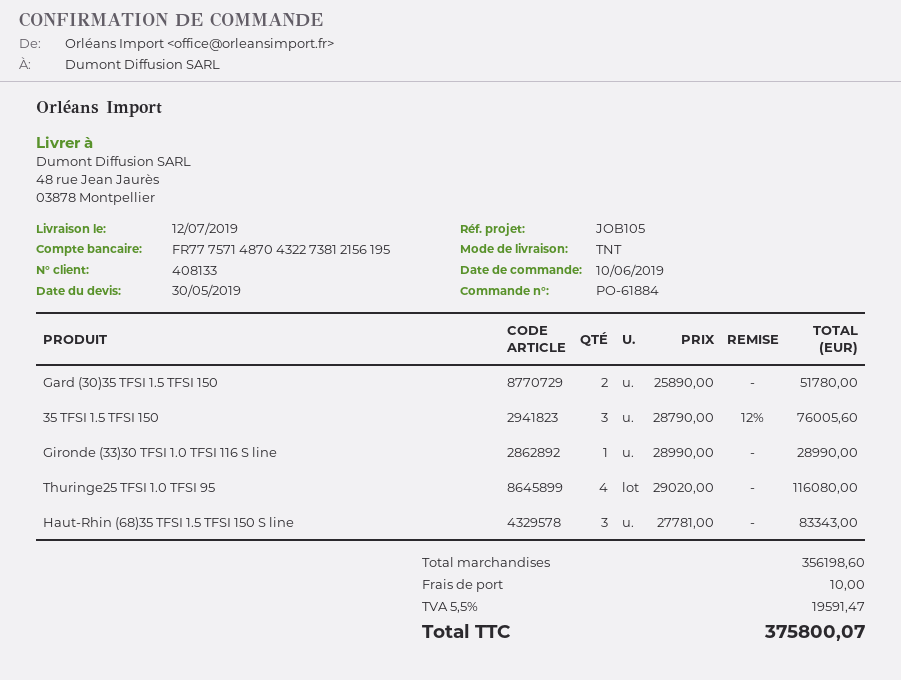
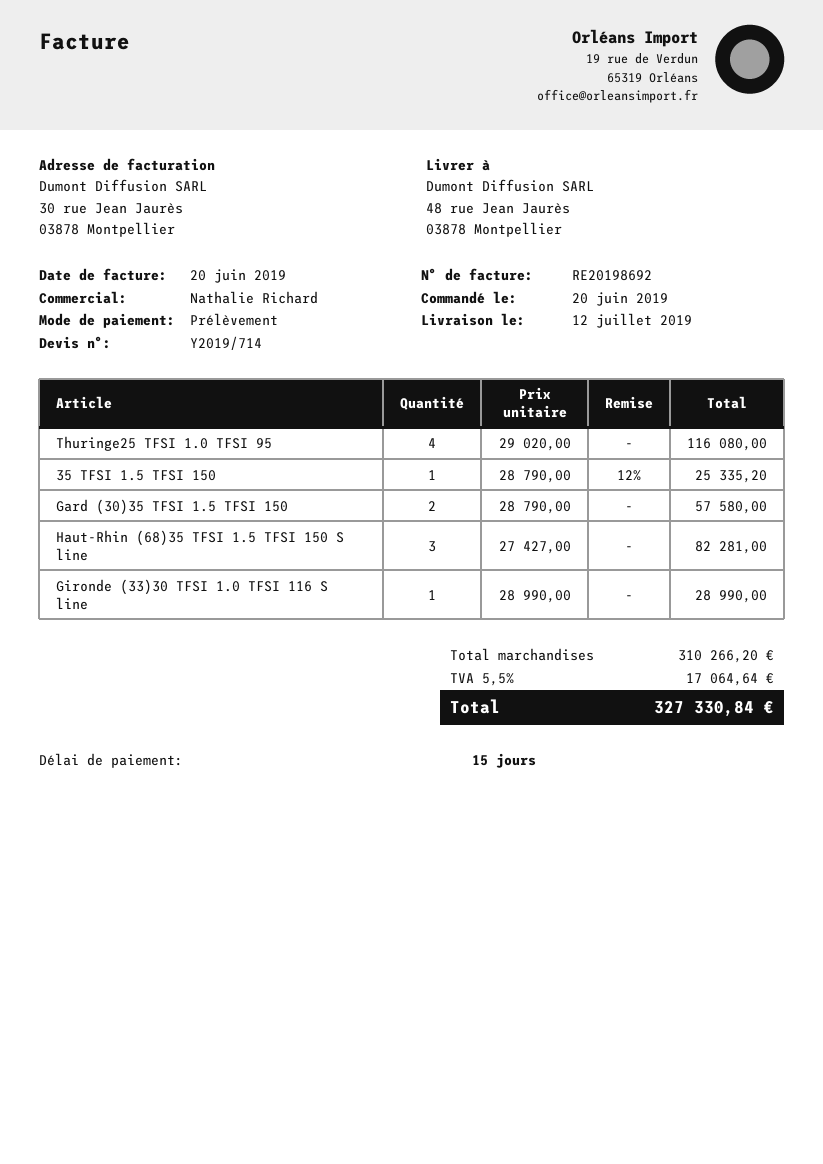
order date: 2019-06-10 -> 2019-06-20
Gard (30)35 TFSI 1.5 TFSI 150: 2 x 25890.00 = 51780.00 -> 2 x 28790.00 = 57580.00
35 TFSI 1.5 TFSI 150: 3 x 28790.00 - 12% = 76005.60 -> 1 x 28790.00 - 12% = 25335.20
Haut-Rhin (68)35 TFSI 1.5 TFSI 150 S line: 3 x 27781.00 = 83343.00 -> 3 x 27427.00 = 82281.00
subtotal: 356198.60 -> 310266.20
shipping: 10.00 -> none
tax: 5.5% = 19591.47 -> 5.5% = 17064.64
total: 375800.07 -> 327330.84

